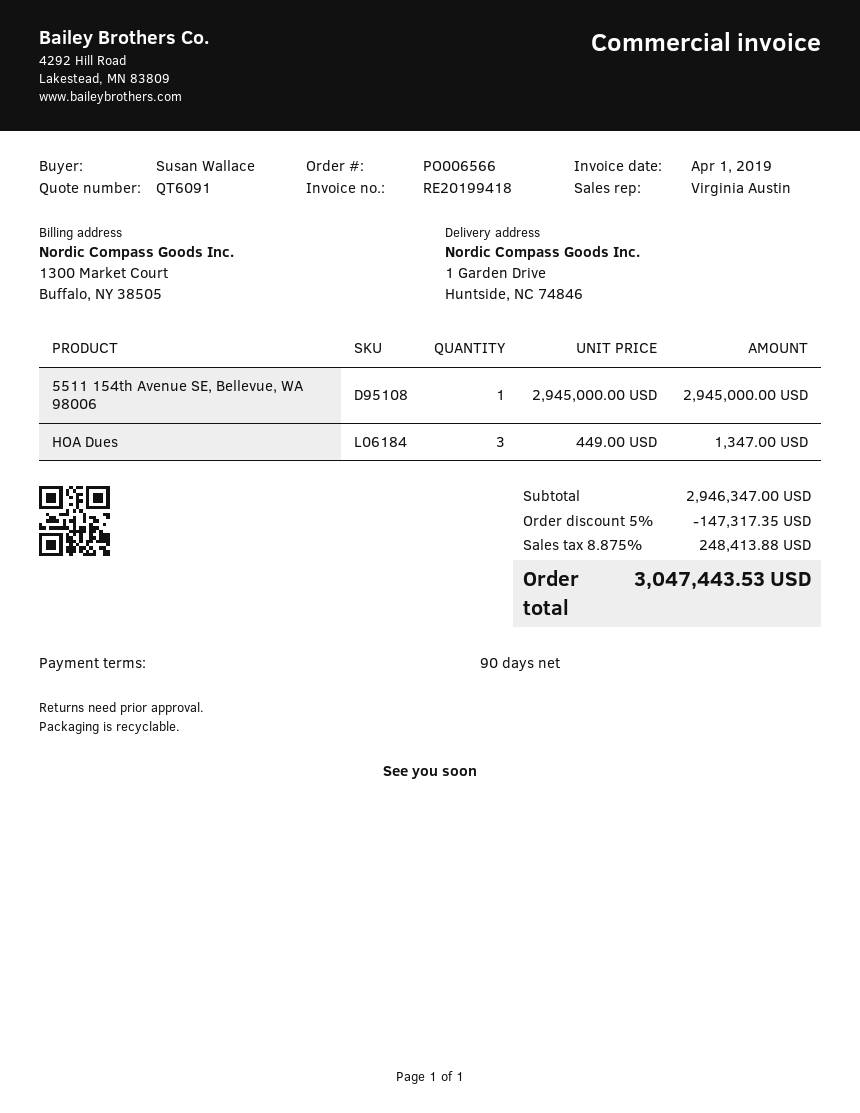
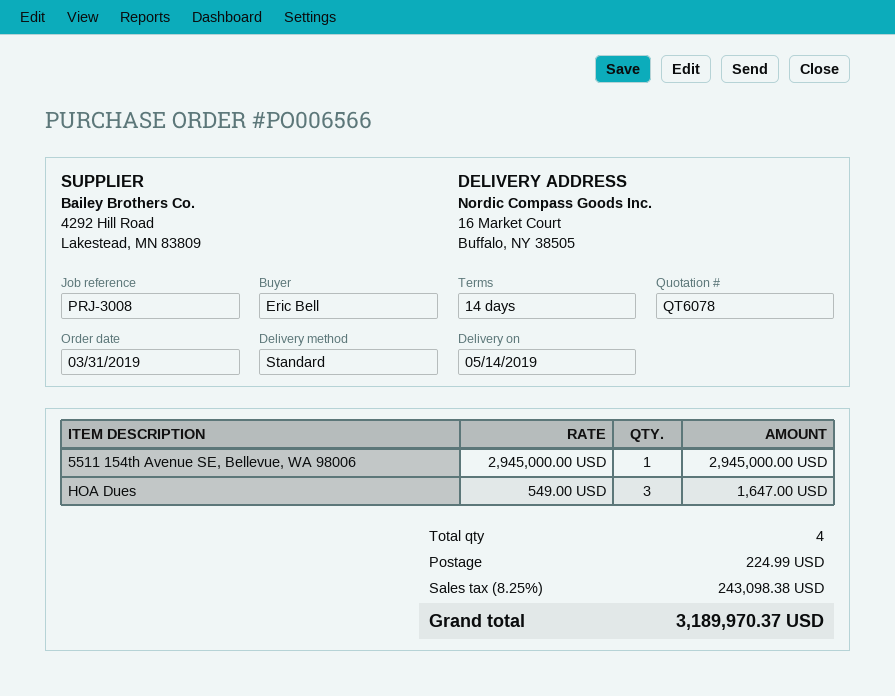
quote number: QT6091 -> QT6078
payment terms: 90 days -> 14 days
ordered by: Susan Wallace -> Eric Bell
ship to: 1 Garden Drive, Huntside, NC 74846 -> 16 Market Court, Buffalo, NY 38505
HOA Dues: 3 x 449.00 = 1347.00 -> 3 x 549.00 = 1647.00
discount: 5% = 147317.35 -> none
shipping: none -> 224.99
tax: 8.875% = 248413.88 -> 8.25% = 243098.38
total: 3047443.53 -> 3189970.37

